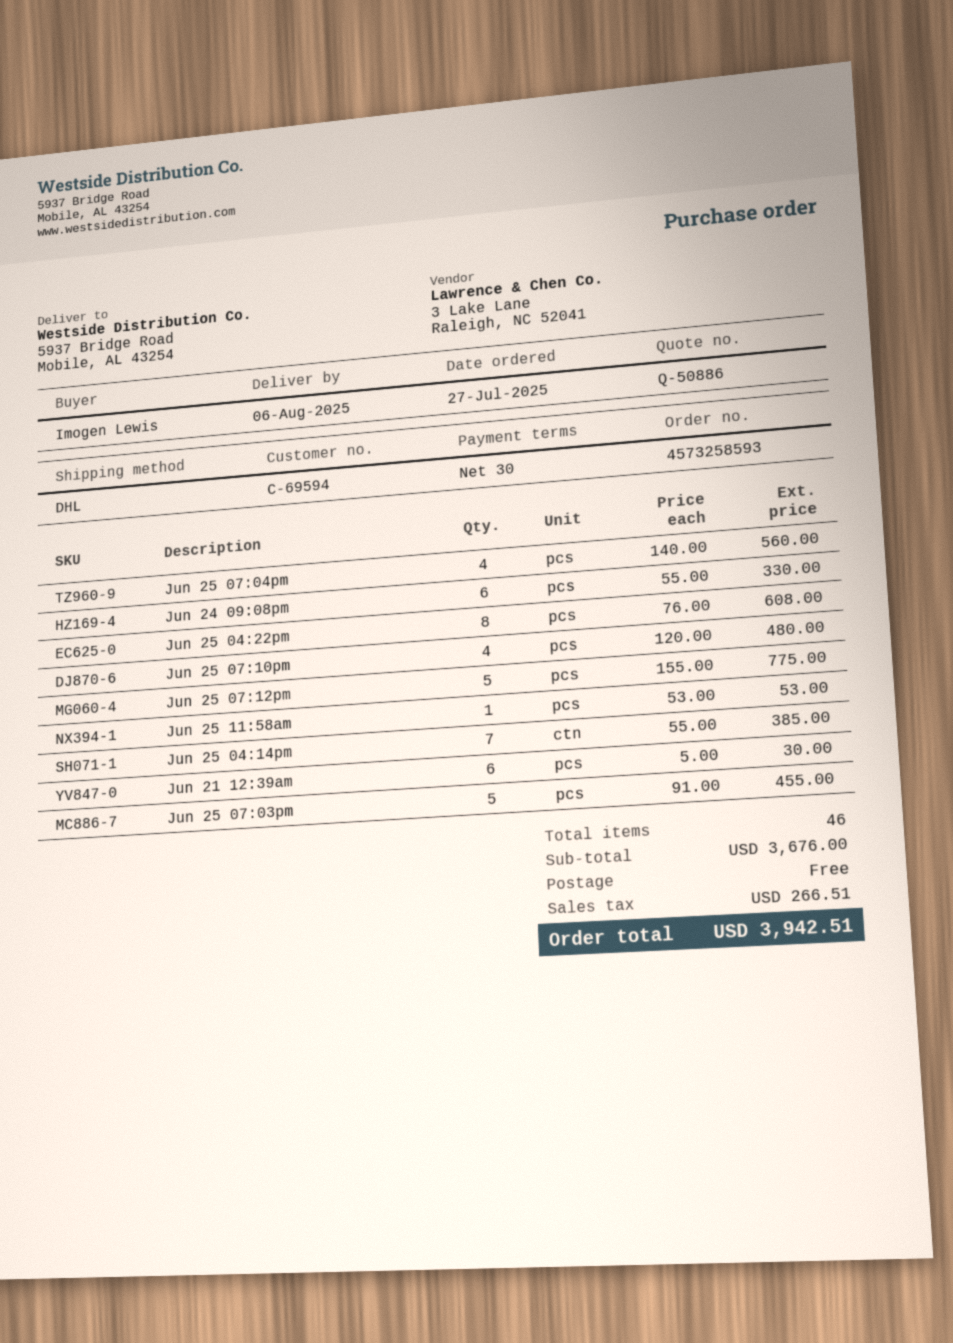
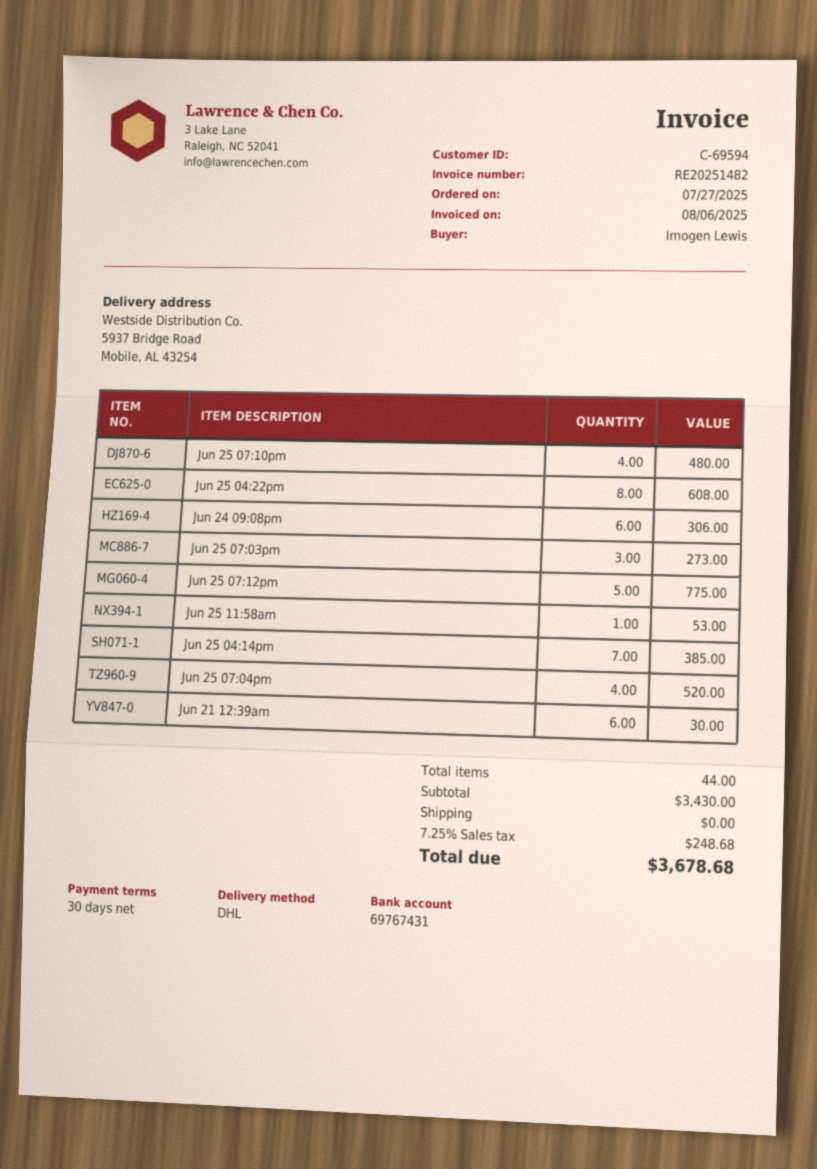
Jun 25 07:04pm: 4 for 560.00 -> 4 for 520.00
Jun 24 09:08pm: 6 for 330.00 -> 6 for 306.00
Jun 25 07:03pm: 5 for 455.00 -> 3 for 273.00
total quantity: 46 -> 44
subtotal: 3676.00 -> 3430.00
tax: 266.51 -> 248.68
total: 3942.51 -> 3678.68

